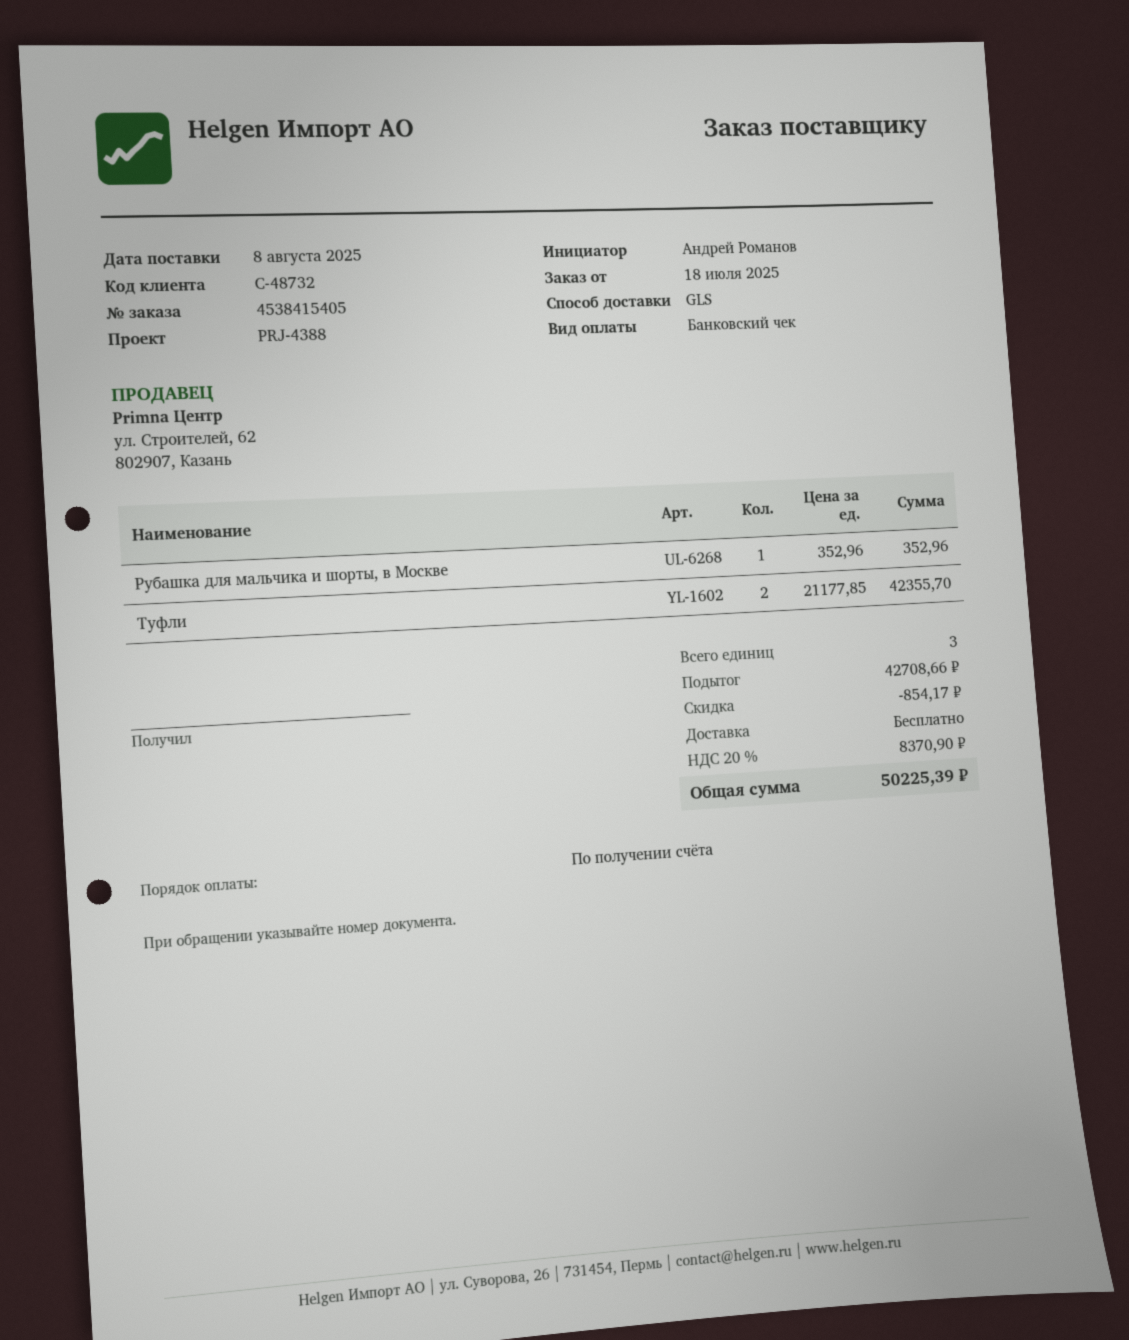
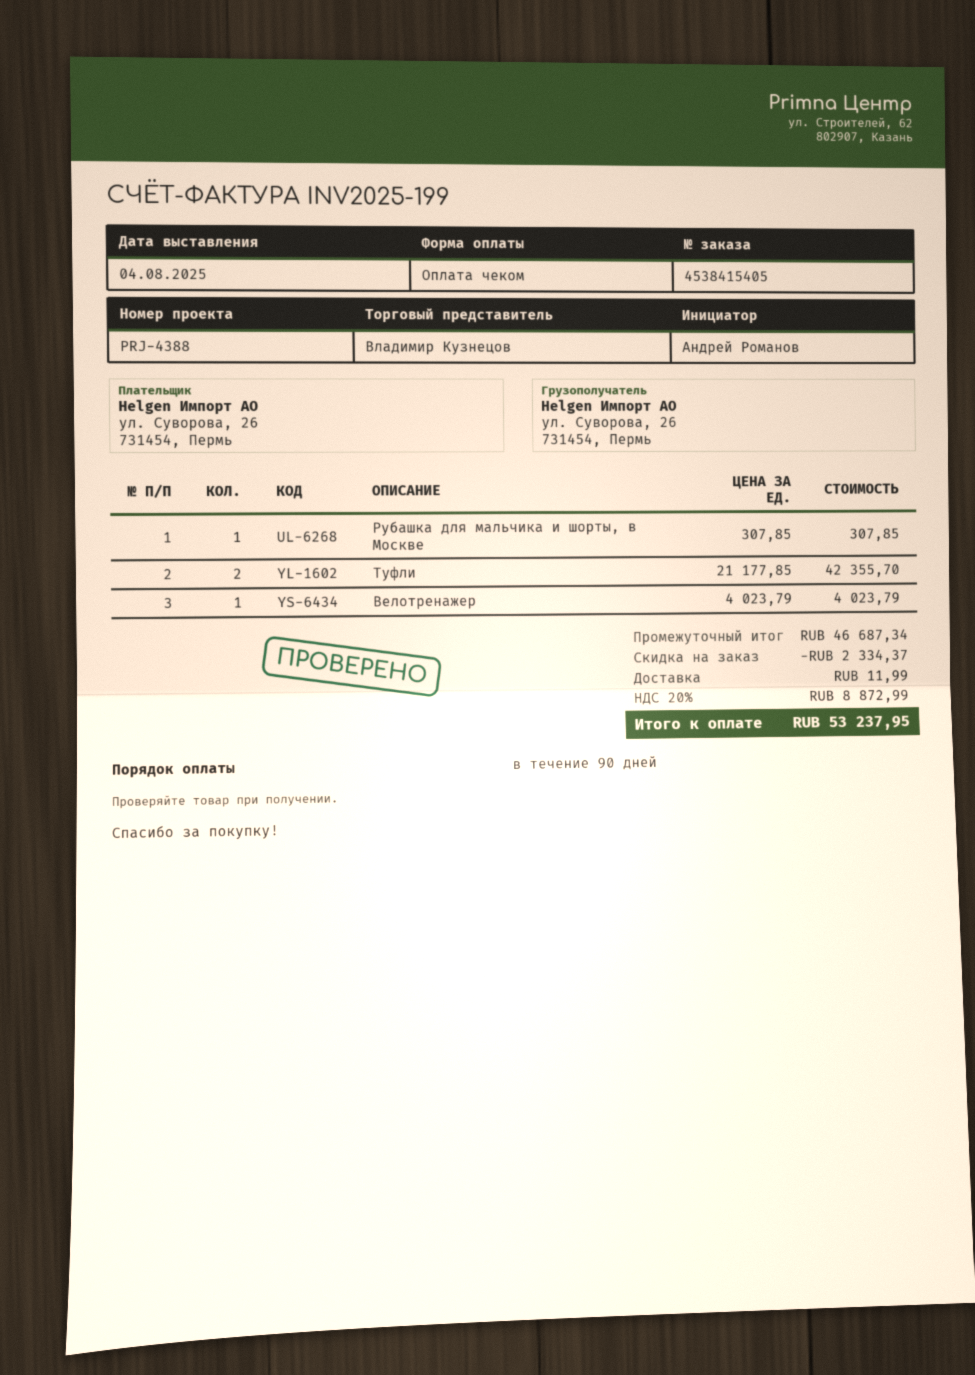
payment terms: on receipt -> 90 days
Рубашка для мальчика и шорты, в Москве: 1 x 352.96 = 352.96 -> 1 x 307.85 = 307.85
Велотренажер: none -> 1 x 4023.79 = 4023.79
subtotal: 42708.66 -> 46687.34
discount: 854.17 -> 2334.37
shipping: 0.00 -> 11.99
tax: 20% = 8370.90 -> 20% = 8872.99
total: 50225.39 -> 53237.95

